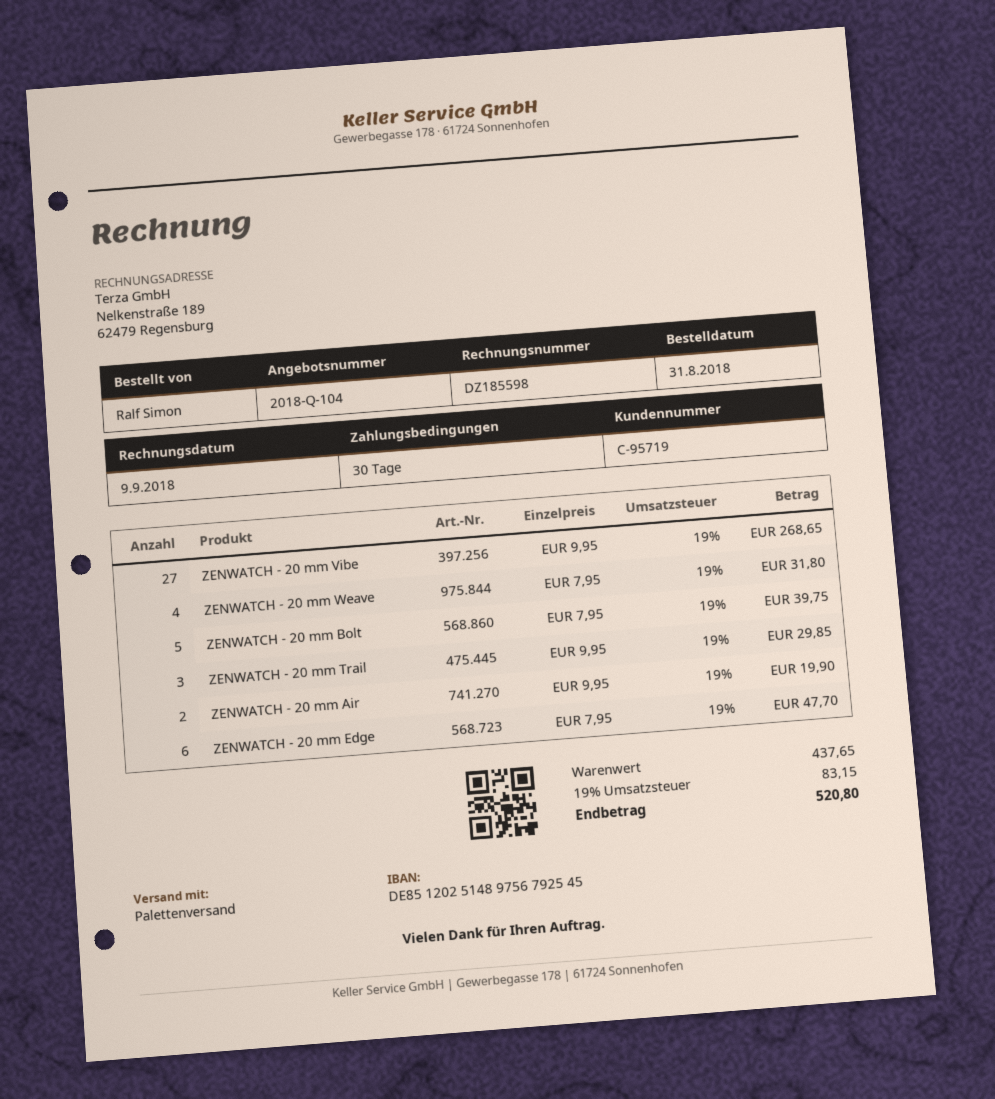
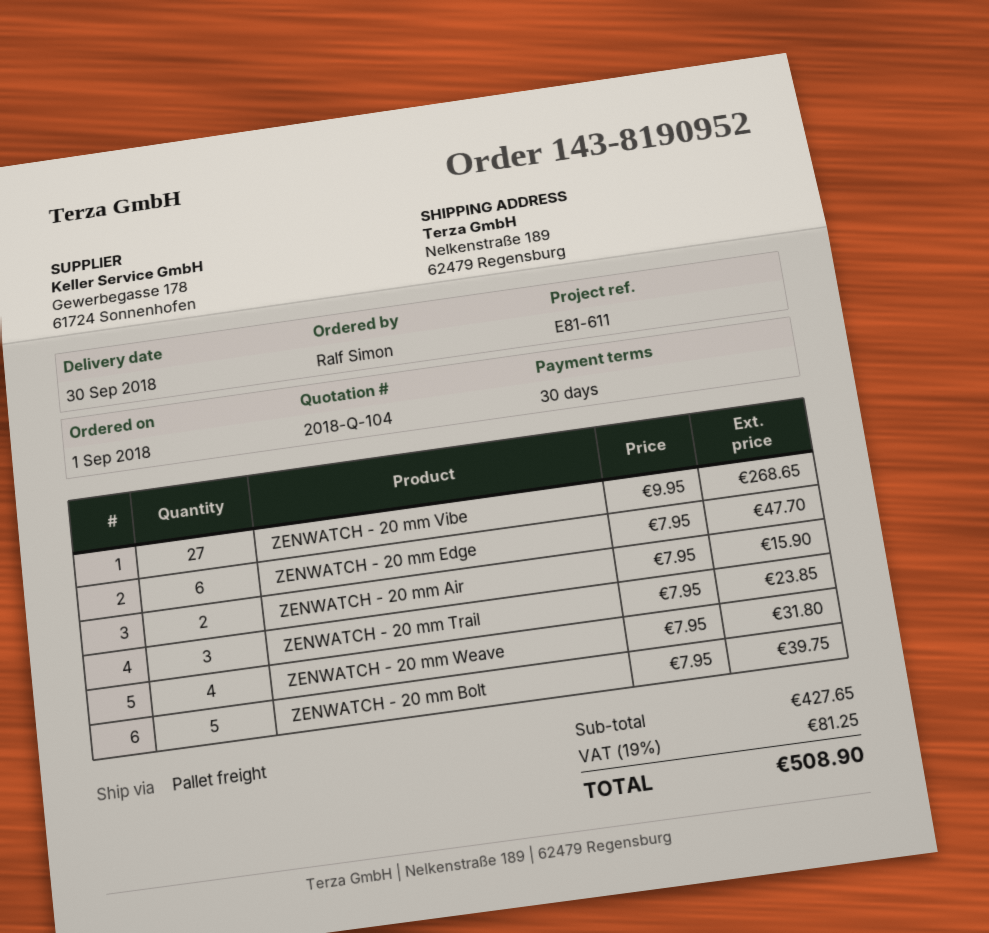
order date: 2018-08-31 -> 2018-09-01
ZENWATCH - 20 mm Trail: 3 x 9.95 = 29.85 -> 3 x 7.95 = 23.85
ZENWATCH - 20 mm Air: 2 x 9.95 = 19.90 -> 2 x 7.95 = 15.90
subtotal: 437.65 -> 427.65
tax: 19% = 83.15 -> 19% = 81.25
total: 520.80 -> 508.90

